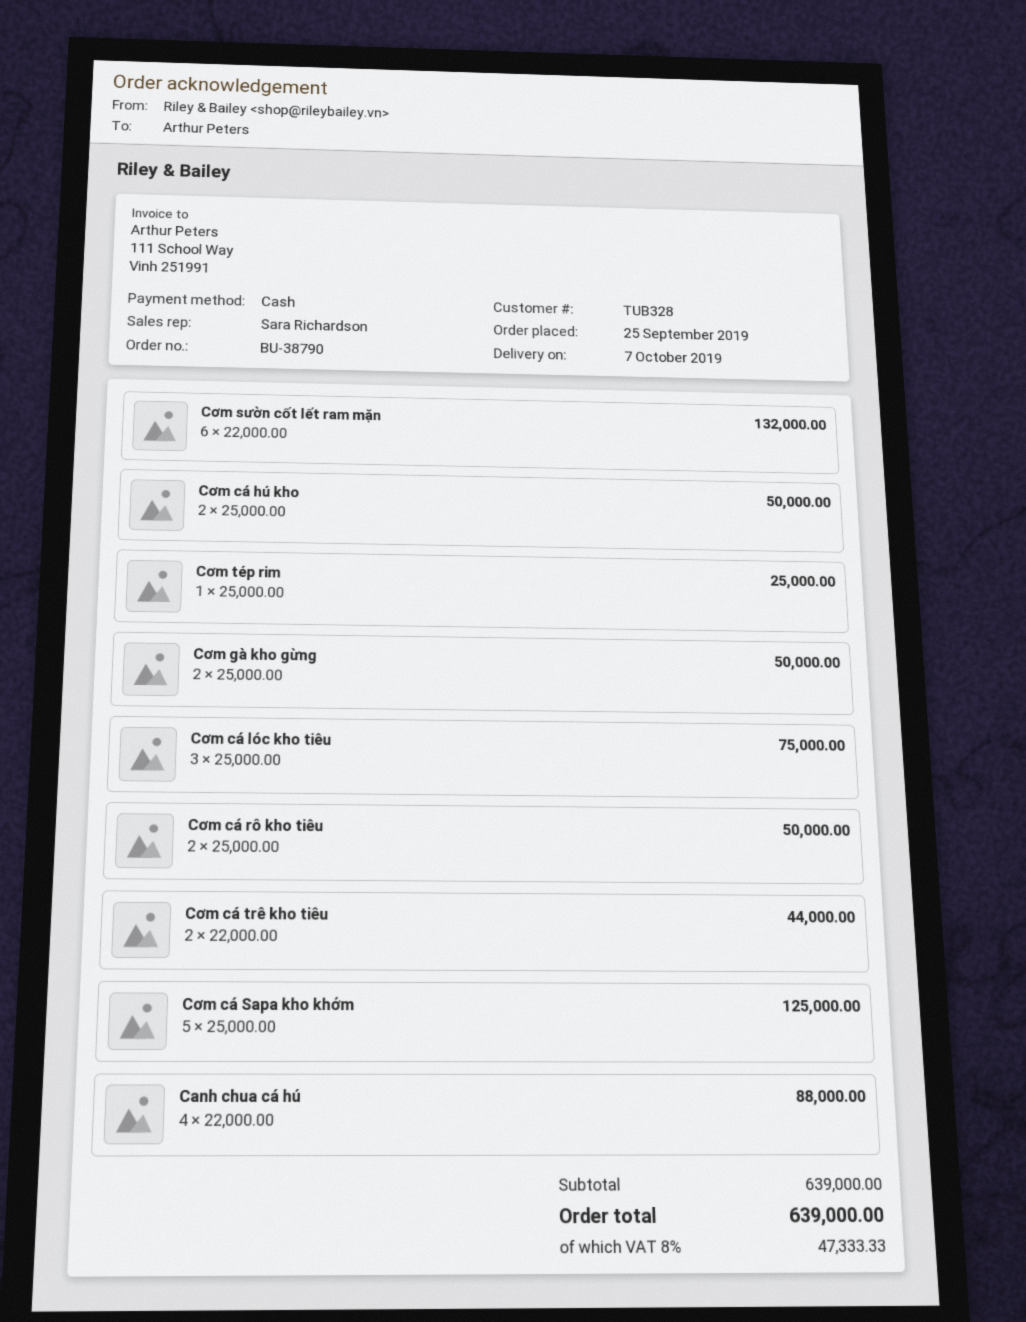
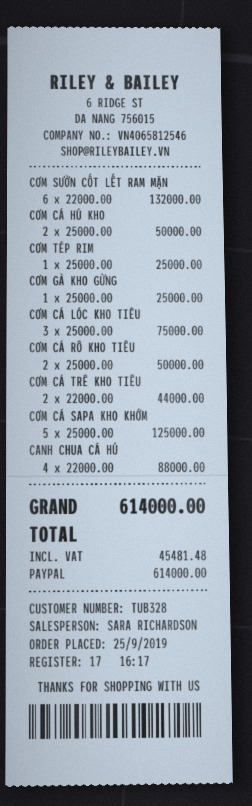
payment method: cash -> PayPal
Cơm gà kho gừng: 2 x 25000.00 = 50000.00 -> 1 x 25000.00 = 25000.00
tax: 47333.33 -> 45481.48
total: 639000.00 -> 614000.00

